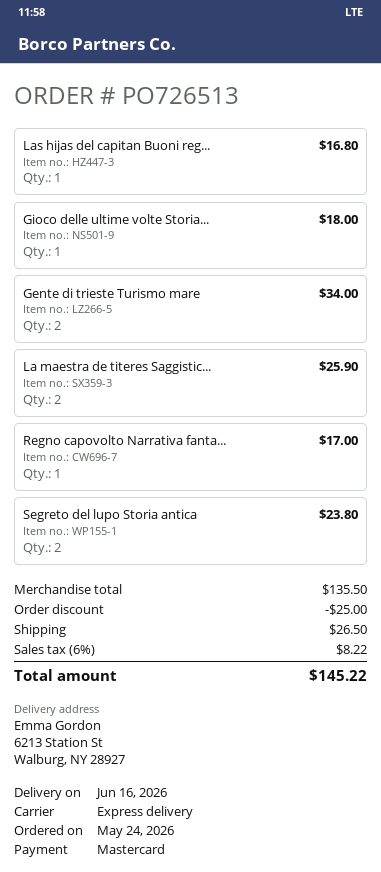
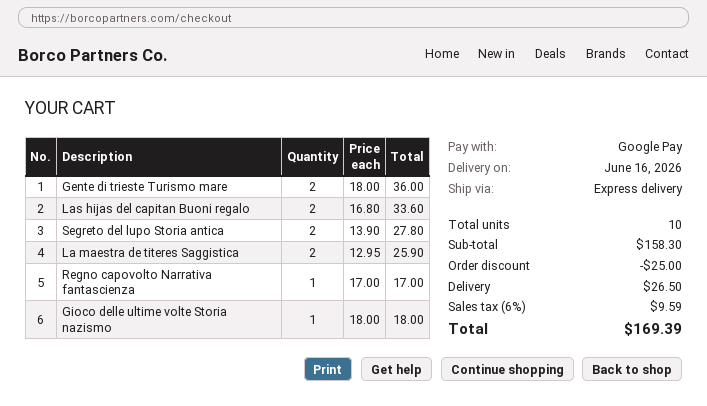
payment method: Mastercard -> Google Pay
Las hijas del capitan Buoni reg...: 1 for 16.80 -> 2 for 33.60
Gente di trieste Turismo mare: 2 for 34.00 -> 2 for 36.00
Segreto del lupo Storia antica: 2 for 23.80 -> 2 for 27.80
subtotal: 135.50 -> 158.30
tax: 6% = 8.22 -> 6% = 9.59
total: 145.22 -> 169.39

